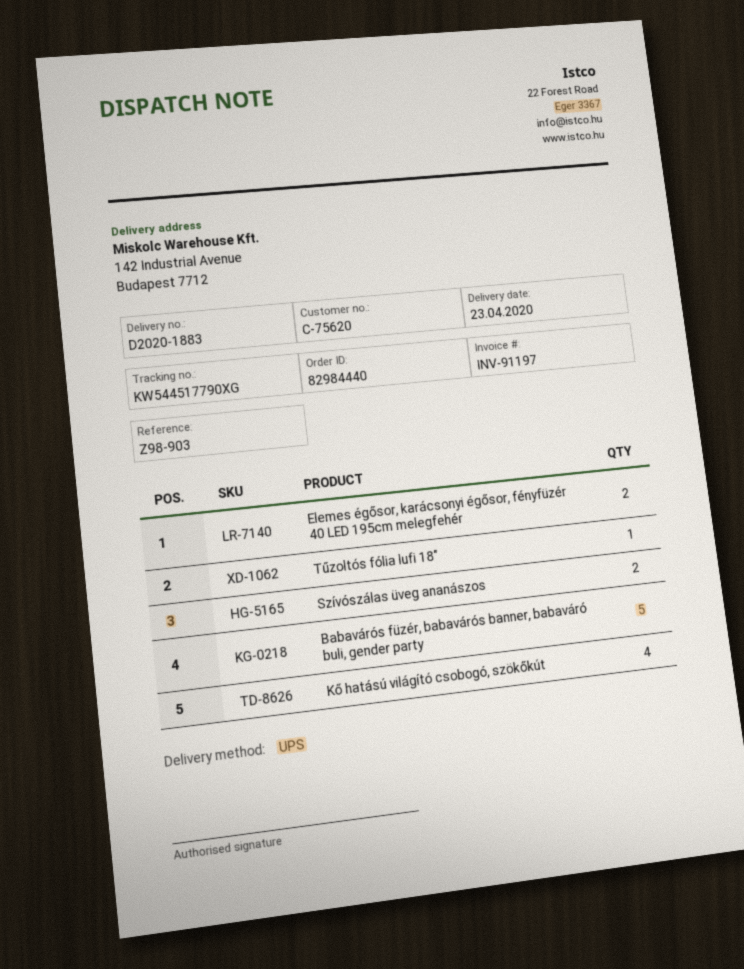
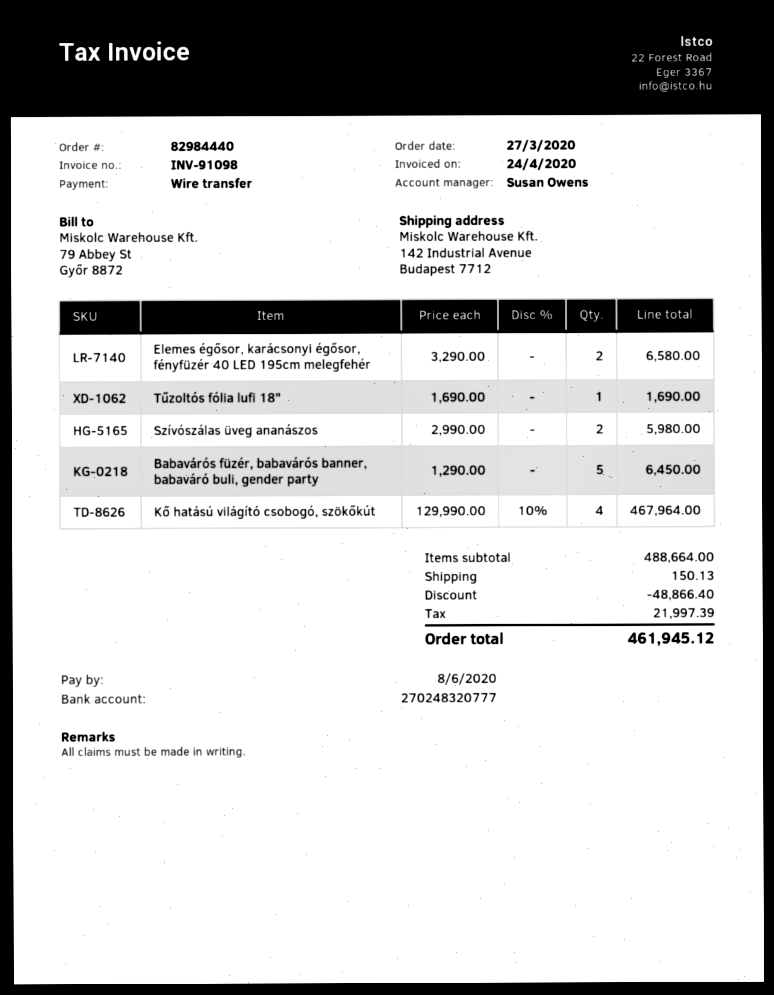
invoice number: INV-91197 -> INV-91098

